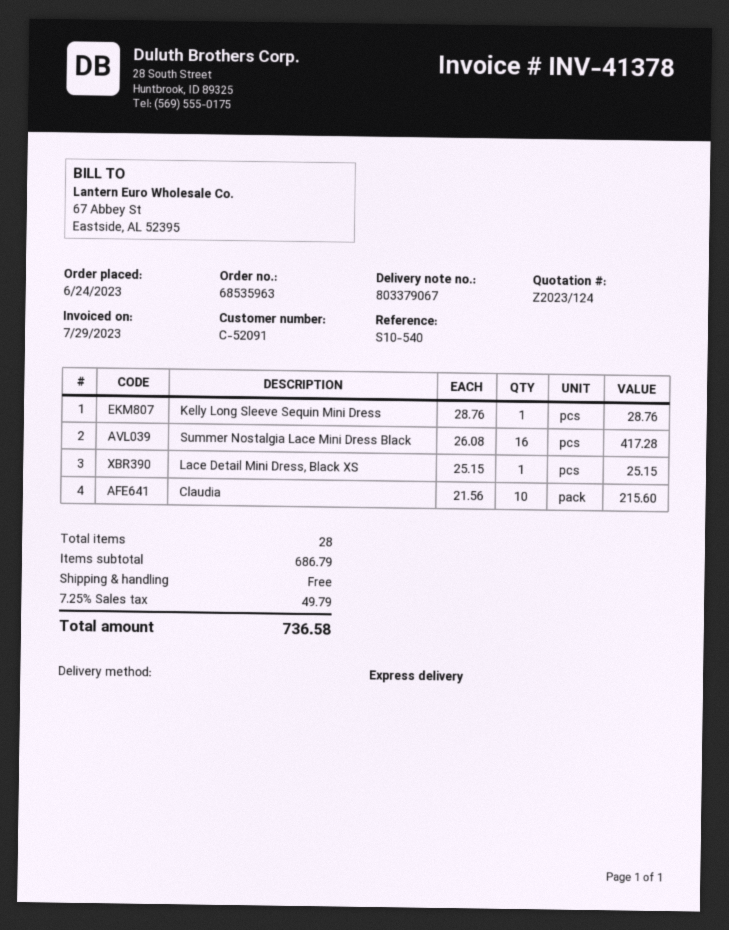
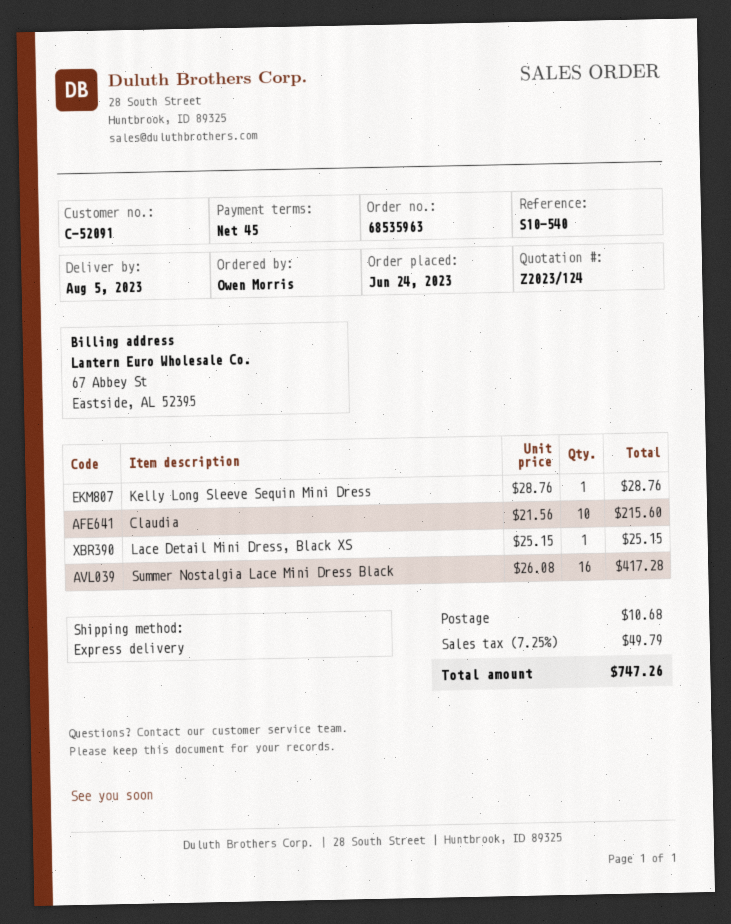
shipping: 0.00 -> 10.68
total: 736.58 -> 747.26

